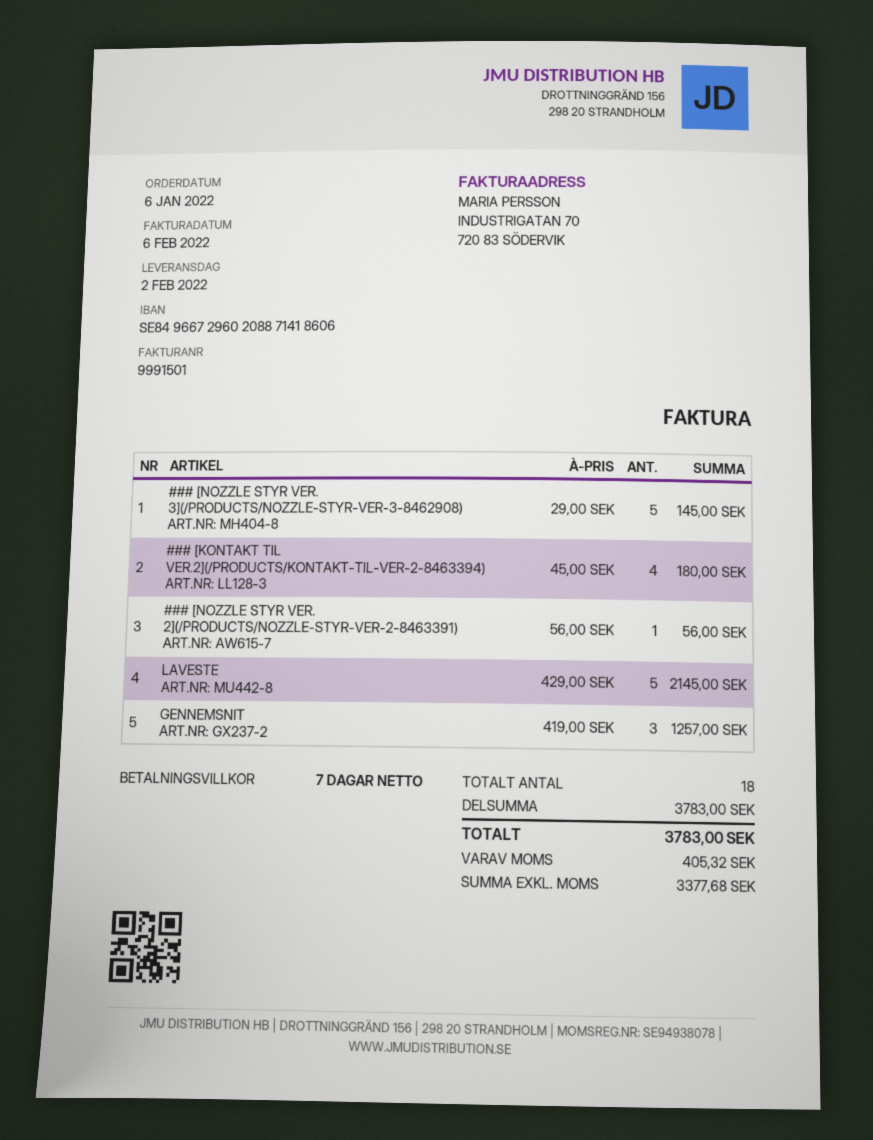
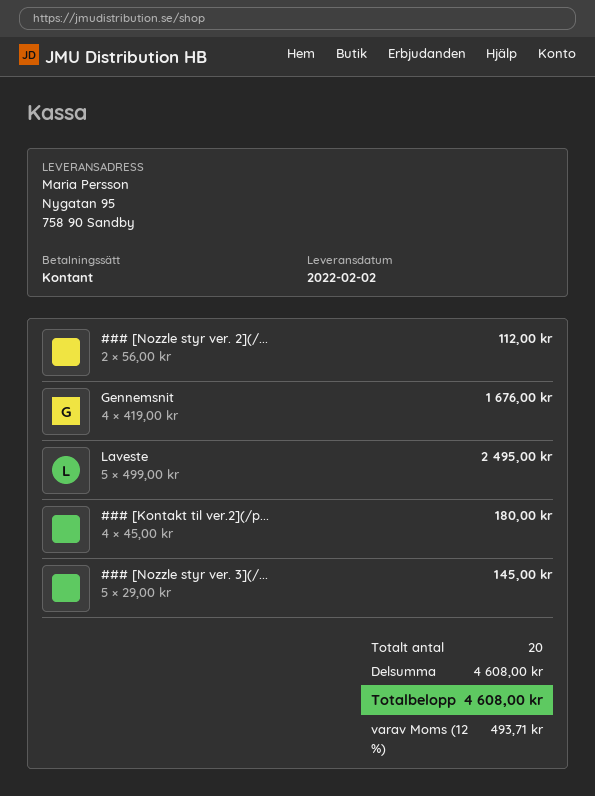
### [NOZZLE STYR VER. 2](/PRODUCTS/NOZZLE-STYR-VER-2-8463391): 1 x 56.00 = 56.00 -> 2 x 56.00 = 112.00
LAVESTE: 5 x 429.00 = 2145.00 -> 5 x 499.00 = 2495.00
GENNEMSNIT: 3 x 419.00 = 1257.00 -> 4 x 419.00 = 1676.00
total quantity: 18 -> 20
subtotal: 3783.00 -> 4608.00
tax: 405.32 -> 493.71
total: 3783.00 -> 4608.00

